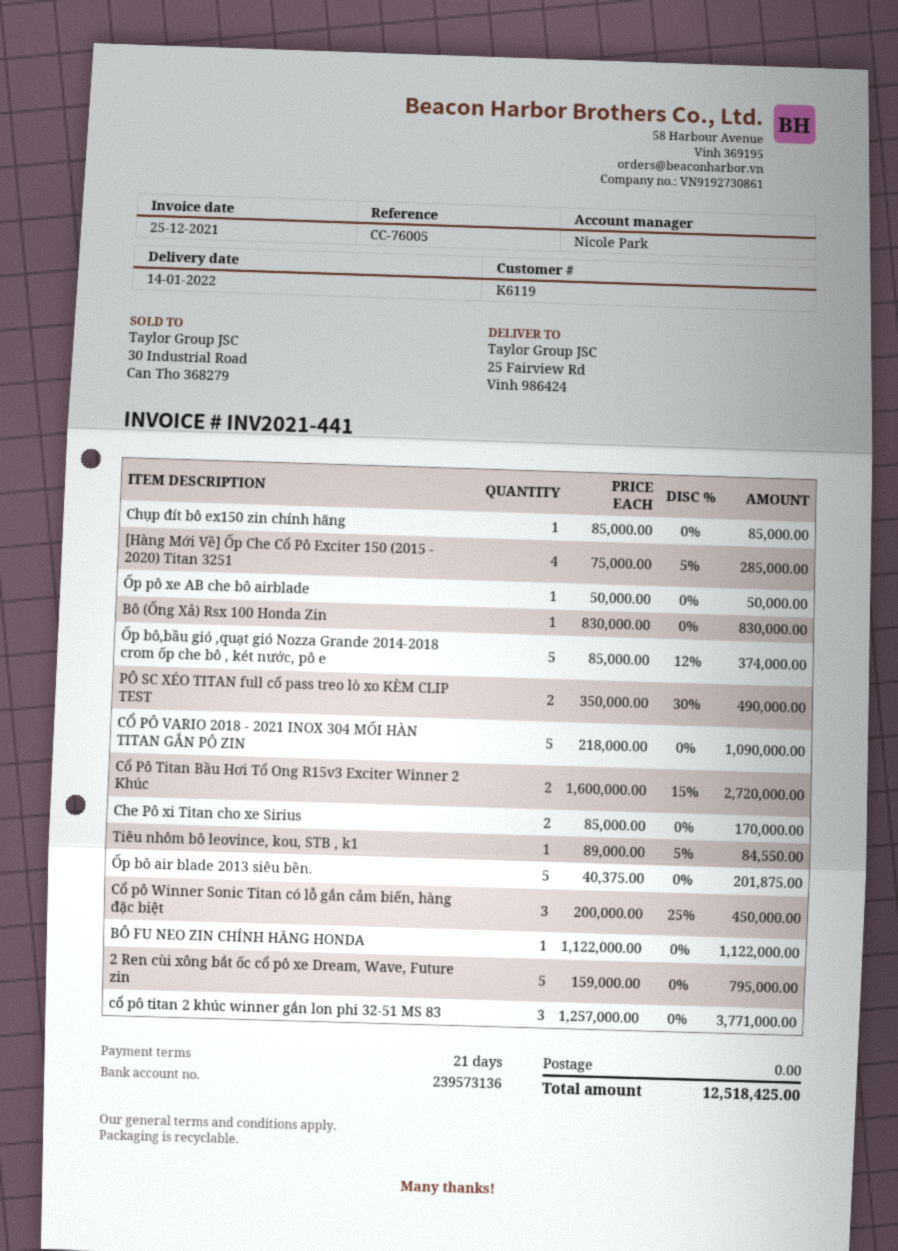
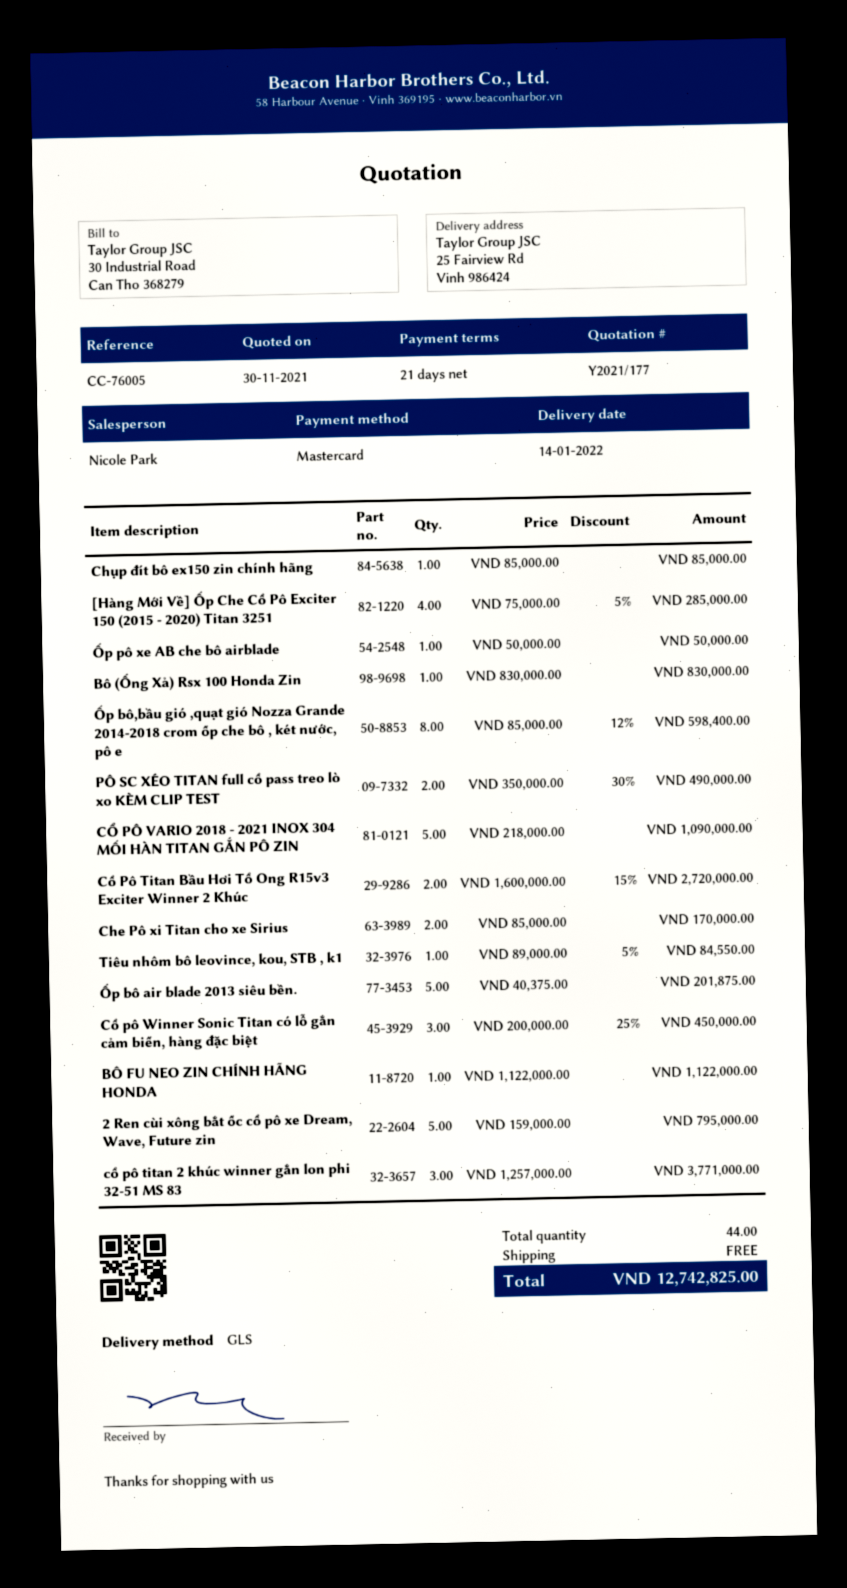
Ốp bô,bầu gió ,quạt gió Nozza Grande 2014-2018 crom ốp che bô , két nước, pô e: 5 x 85000.00 - 12% = 374000.00 -> 8 x 85000.00 - 12% = 598400.00
total: 12518425.00 -> 12742825.00

